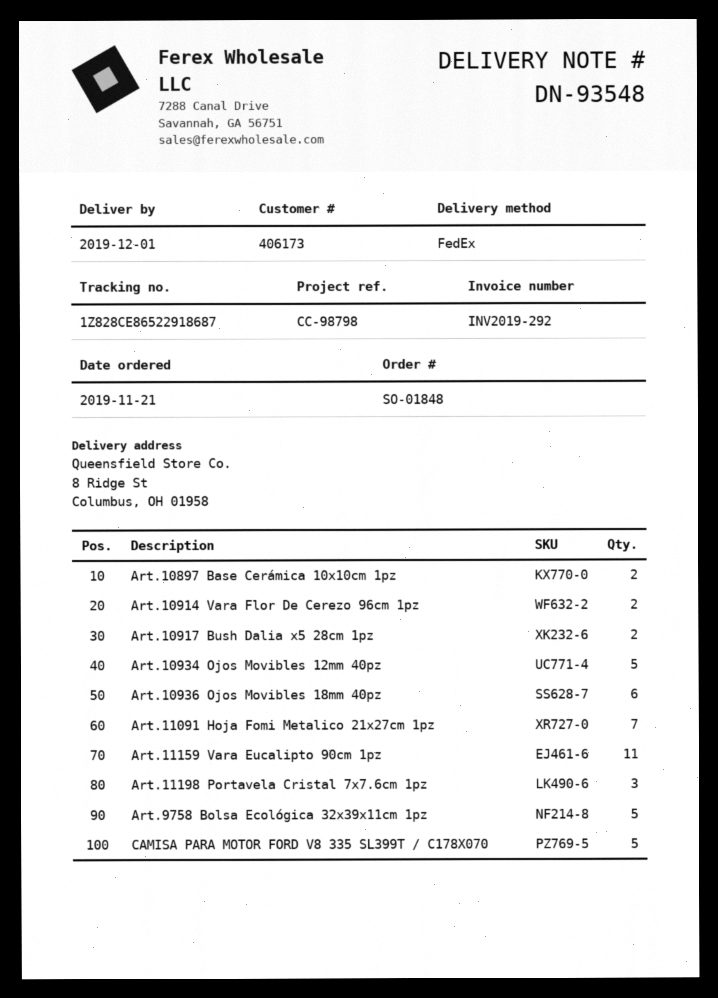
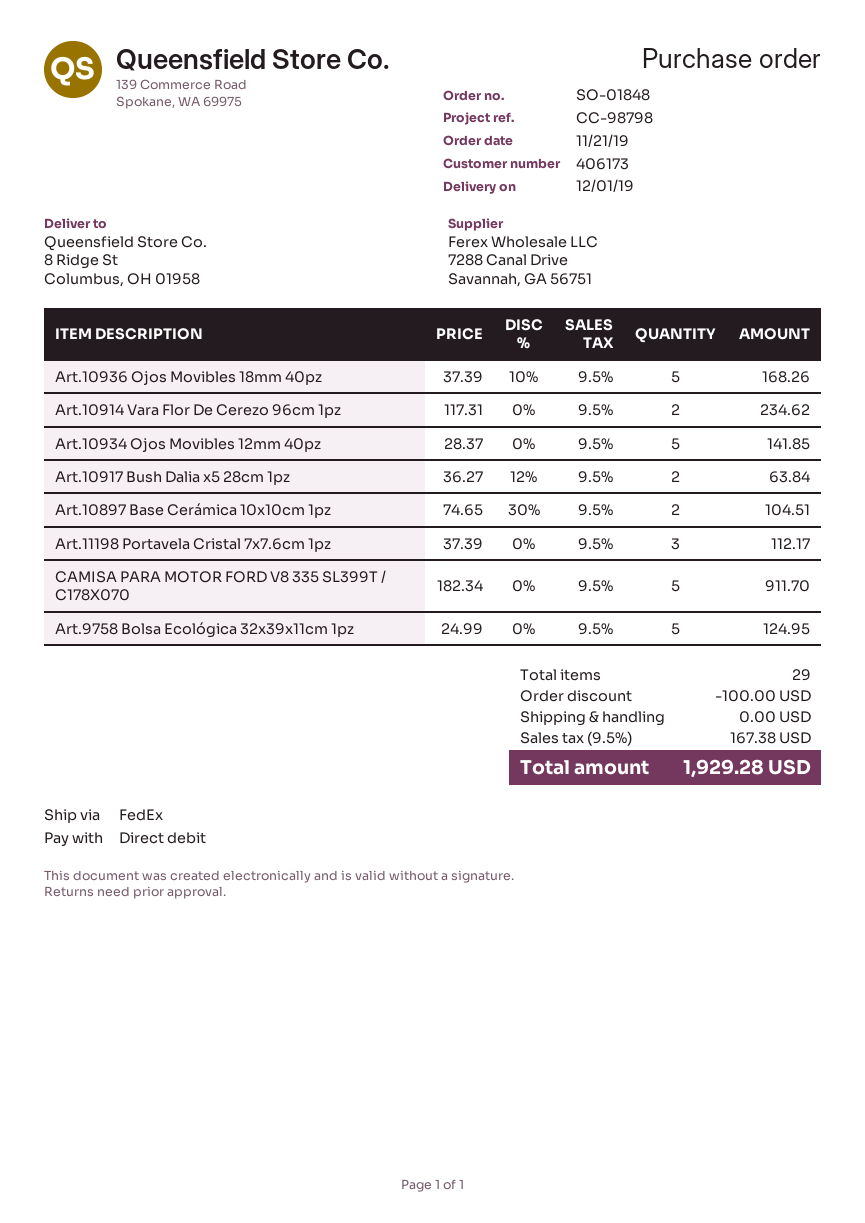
Art.10936 Ojos Movibles 18mm 40pz: 6 -> 5
Art.11091 Hoja Fomi Metalico 21x27cm 1pz: 7 -> none
Art.11159 Vara Eucalipto 90cm 1pz: 11 -> none

